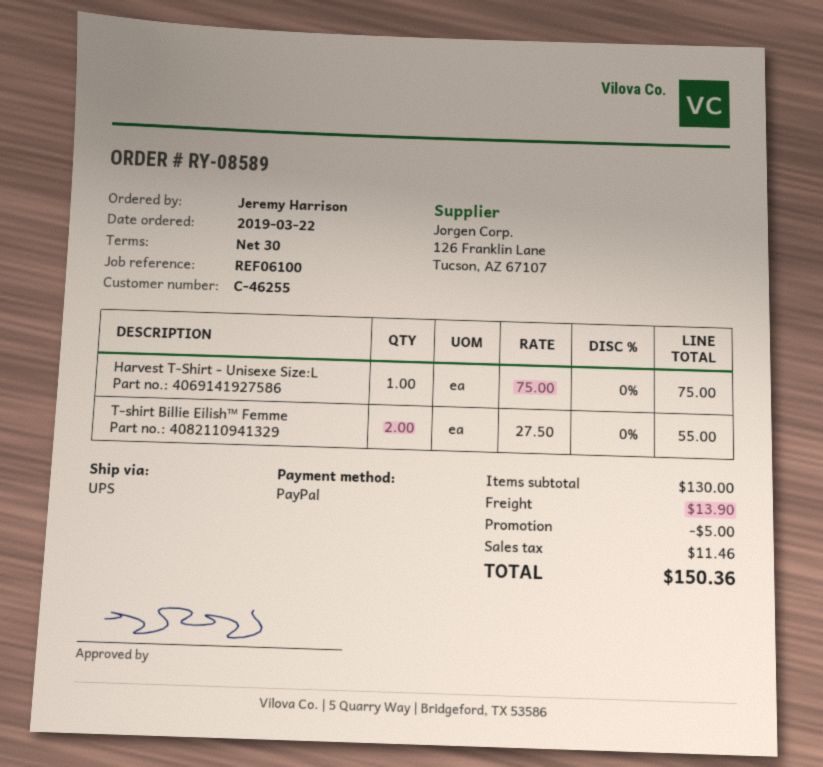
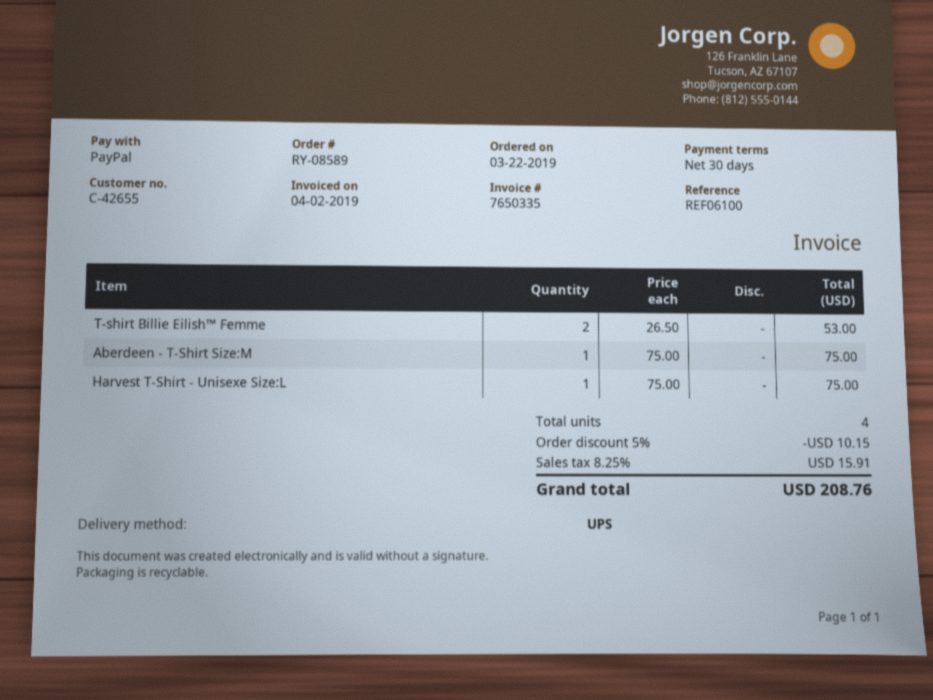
customer number: C-46255 -> C-42655
T-shirt Billie Eilish™ Femme: 2 x 27.50 = 55.00 -> 2 x 26.50 = 53.00
Aberdeen - T-Shirt Size:M: none -> 1 x 75.00 = 75.00
discount: 5.00 -> 10.15
shipping: 13.90 -> none
tax: 11.46 -> 15.91
total: 150.36 -> 208.76

